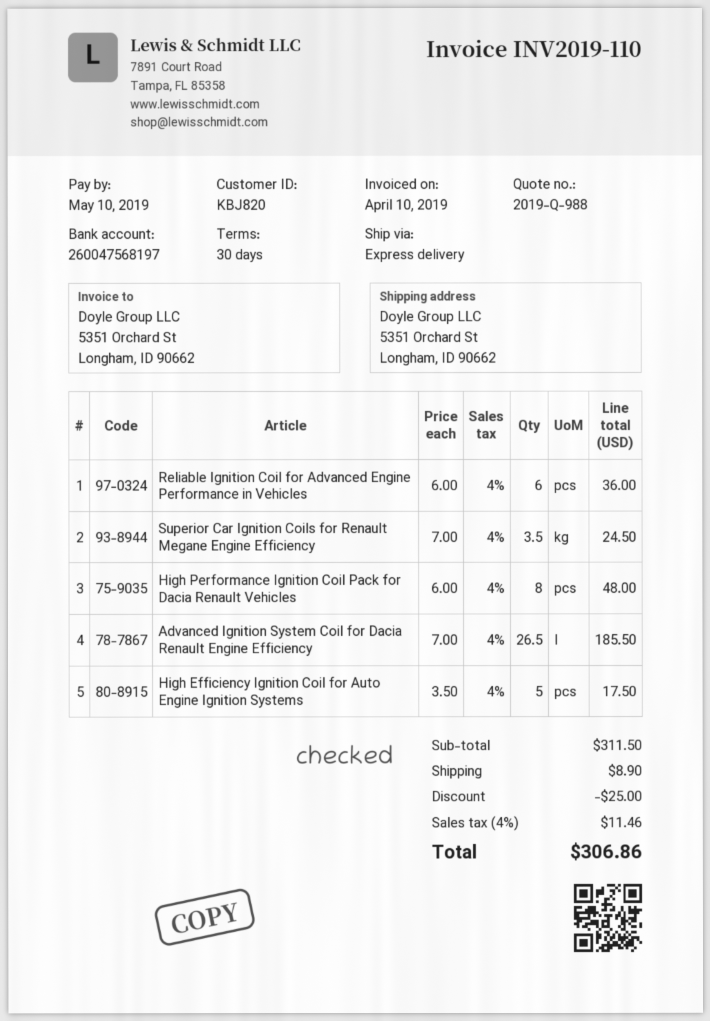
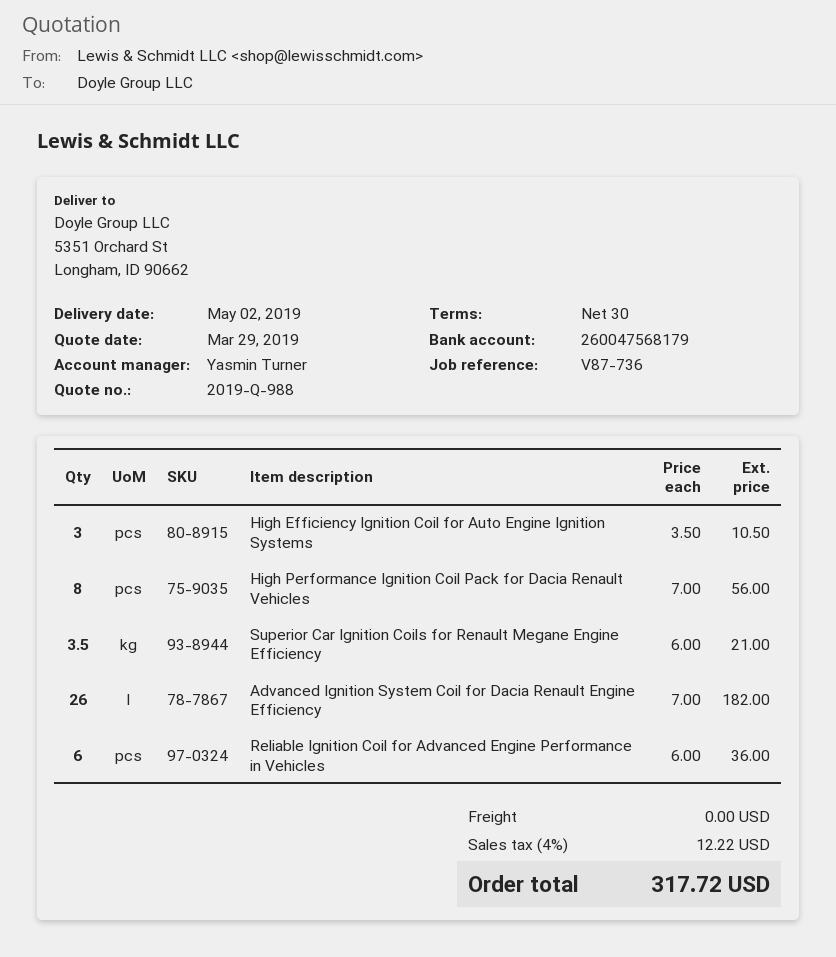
bank account: 260047568197 -> 260047568179
Superior Car Ignition Coils for Renault Megane Engine Efficiency: 3.5 x 7.00 = 24.50 -> 3.5 x 6.00 = 21.00
High Performance Ignition Coil Pack for Dacia Renault Vehicles: 8 x 6.00 = 48.00 -> 8 x 7.00 = 56.00
Advanced Ignition System Coil for Dacia Renault Engine Efficiency: 26.5 x 7.00 = 185.50 -> 26 x 7.00 = 182.00
High Efficiency Ignition Coil for Auto Engine Ignition Systems: 5 x 3.50 = 17.50 -> 3 x 3.50 = 10.50
discount: 25.00 -> none
shipping: 8.90 -> 0.00
tax: 4% = 11.46 -> 4% = 12.22
total: 306.86 -> 317.72

